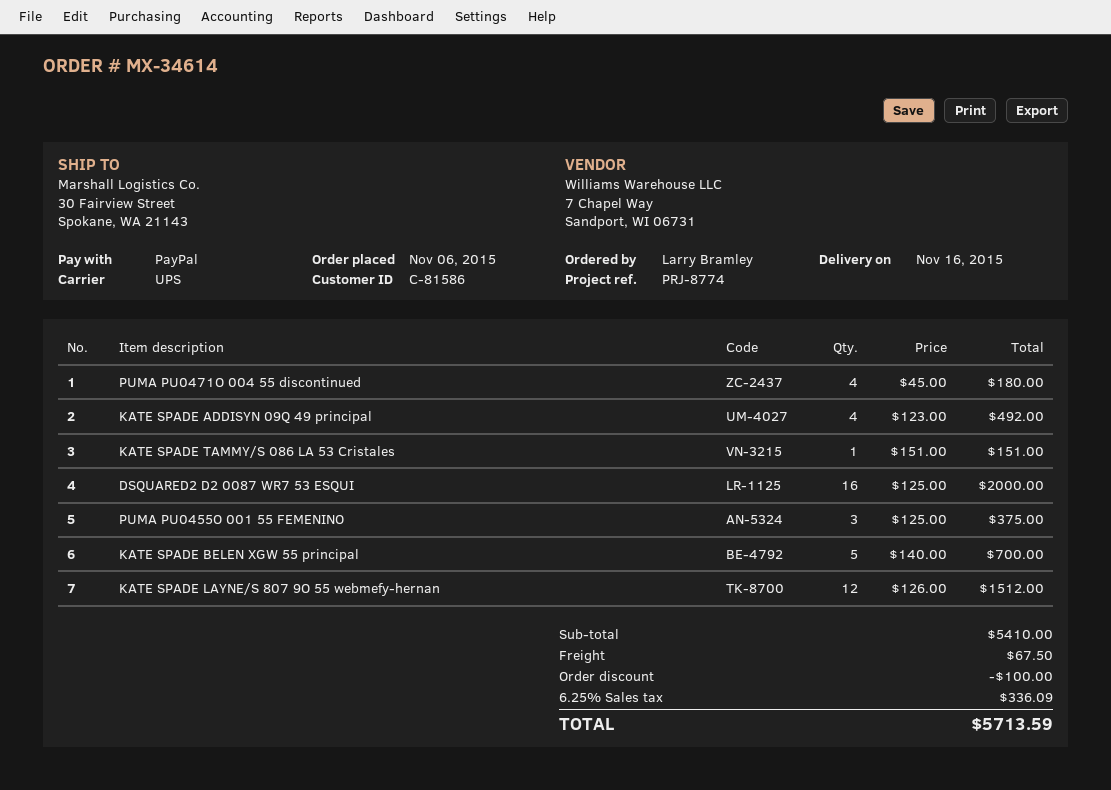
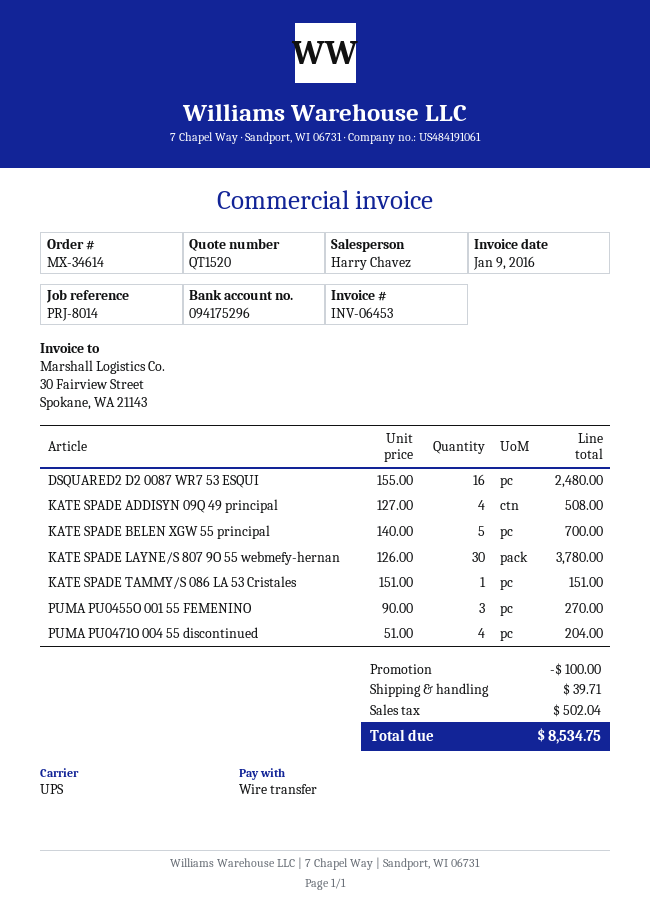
reference: PRJ-8774 -> PRJ-8014
payment method: PayPal -> bank transfer
PUMA PU0471O 004 55 discontinued: 4 x 45.00 = 180.00 -> 4 x 51.00 = 204.00
KATE SPADE ADDISYN 09Q 49 principal: 4 x 123.00 = 492.00 -> 4 x 127.00 = 508.00
DSQUARED2 D2 0087 WR7 53 ESQUI: 16 x 125.00 = 2000.00 -> 16 x 155.00 = 2480.00
PUMA PU0455O 001 55 FEMENINO: 3 x 125.00 = 375.00 -> 3 x 90.00 = 270.00
KATE SPADE LAYNE/S 807 9O 55 webmefy-hernan: 12 x 126.00 = 1512.00 -> 30 x 126.00 = 3780.00
shipping: 67.50 -> 39.71
tax: 336.09 -> 502.04
total: 5713.59 -> 8534.75

